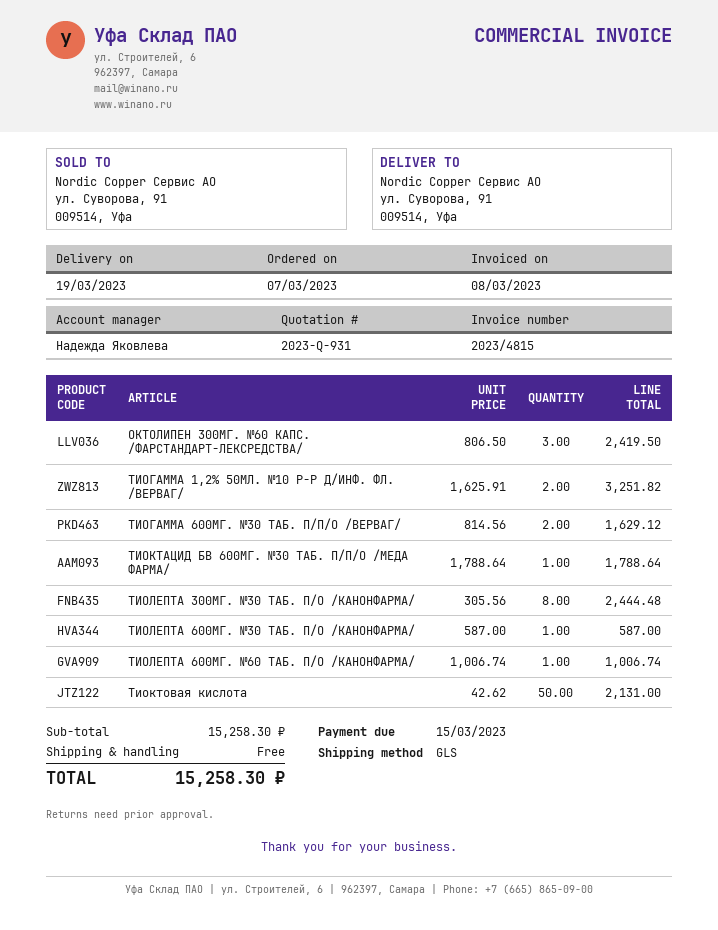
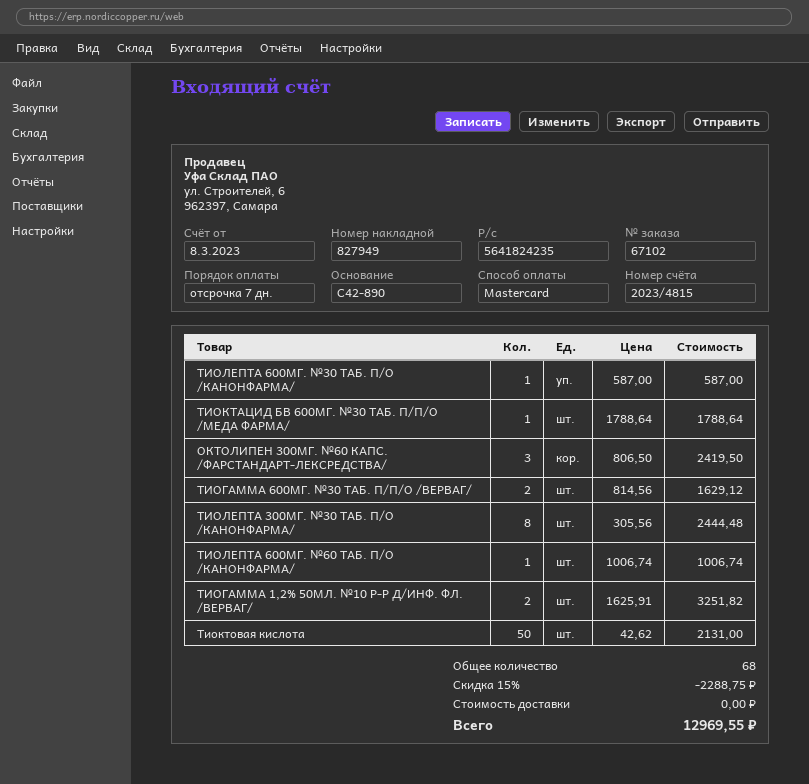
discount: none -> 15% = 2288.75
total: 15258.30 -> 12969.55

